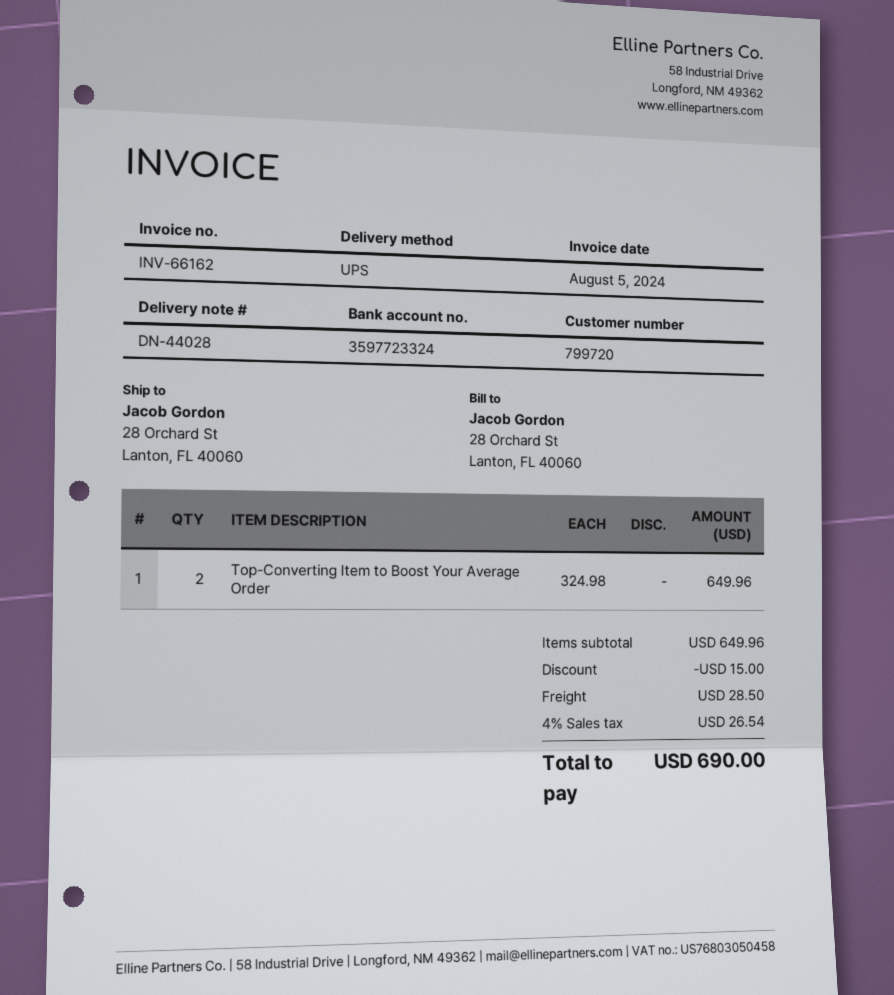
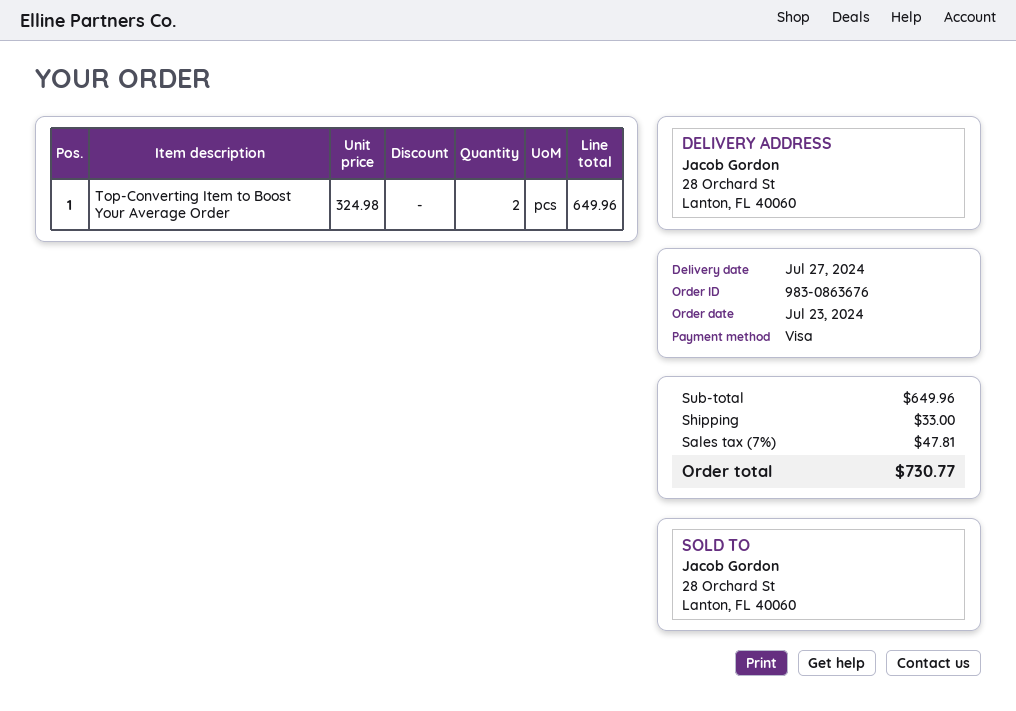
discount: 15.00 -> none
shipping: 28.50 -> 33.00
tax: 4% = 26.54 -> 7% = 47.81
total: 690.00 -> 730.77

